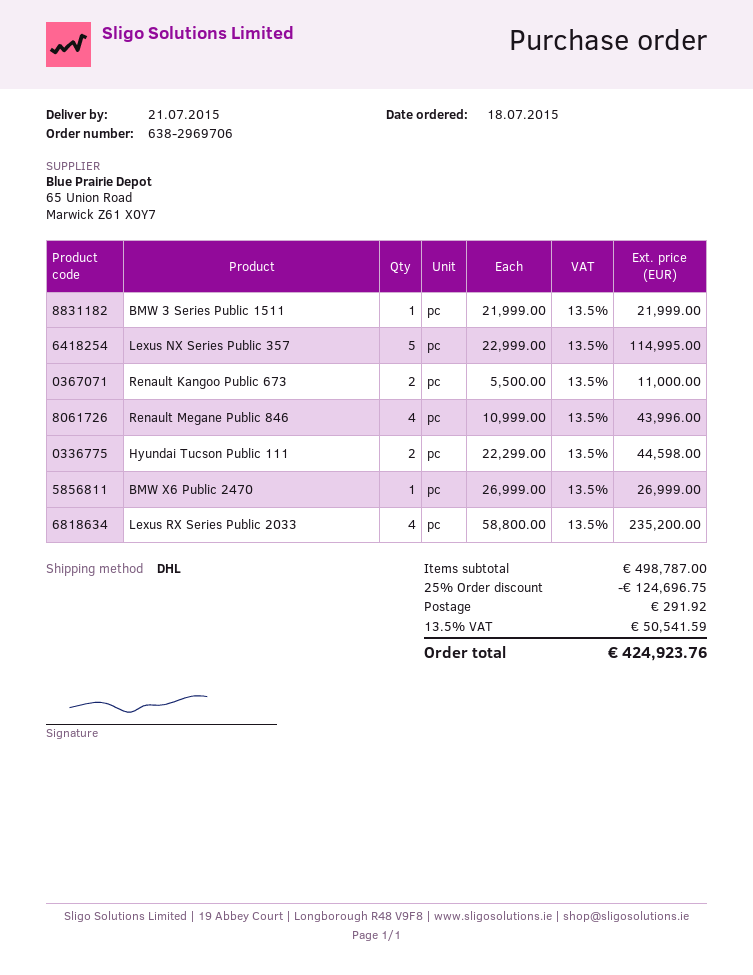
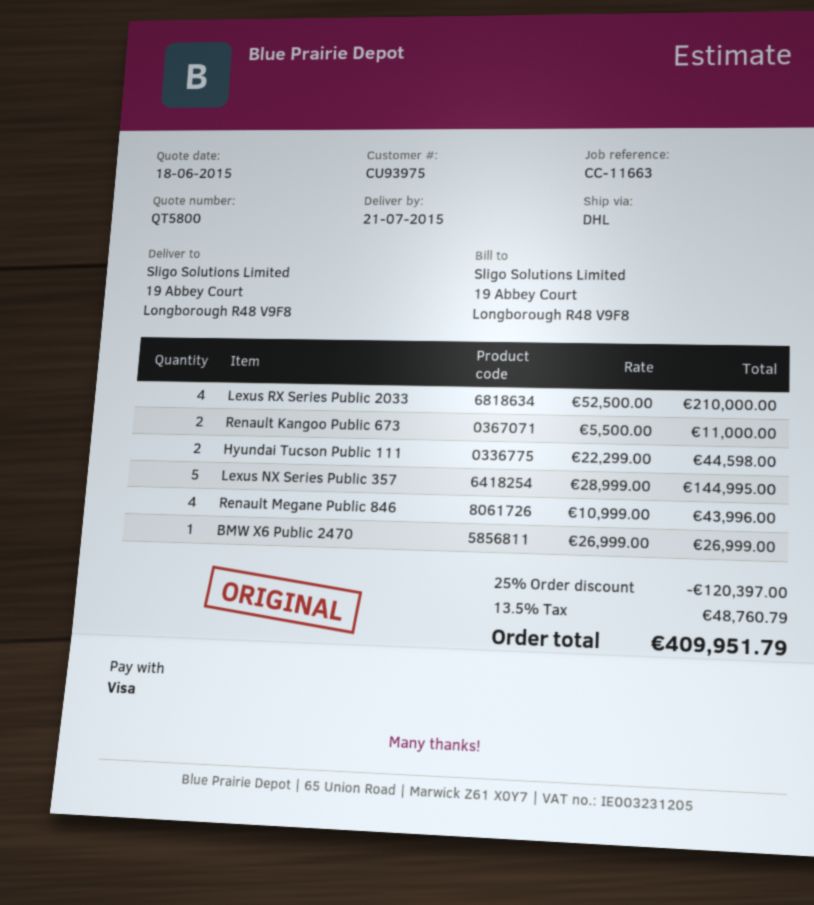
BMW 3 Series Public 1511: 1 x 21999.00 = 21999.00 -> none
Lexus NX Series Public 357: 5 x 22999.00 = 114995.00 -> 5 x 28999.00 = 144995.00
Lexus RX Series Public 2033: 4 x 58800.00 = 235200.00 -> 4 x 52500.00 = 210000.00
discount: 25% = 124696.75 -> 25% = 120397.00
shipping: 291.92 -> none
tax: 13.5% = 50541.59 -> 13.5% = 48760.79
total: 424923.76 -> 409951.79

